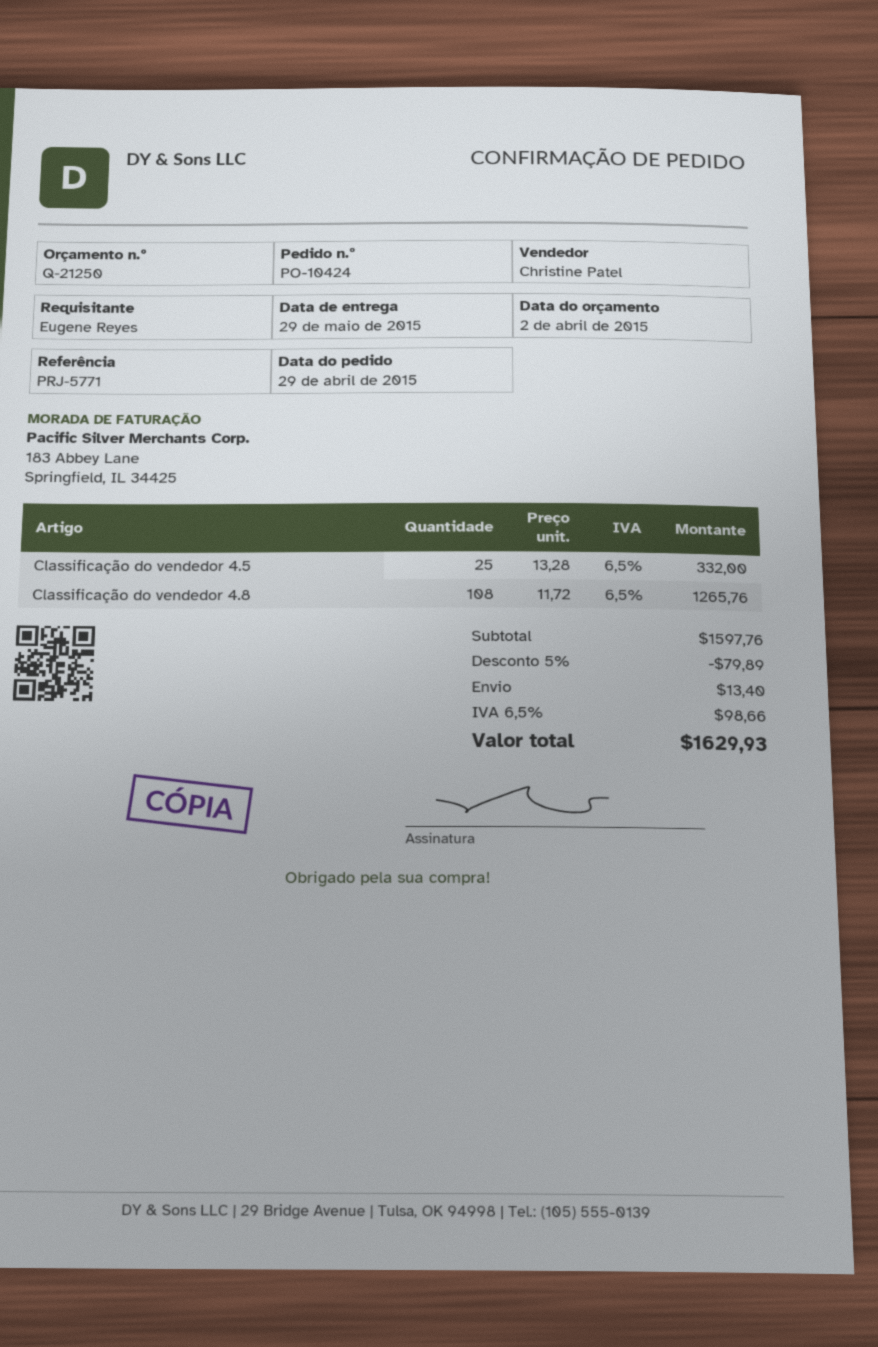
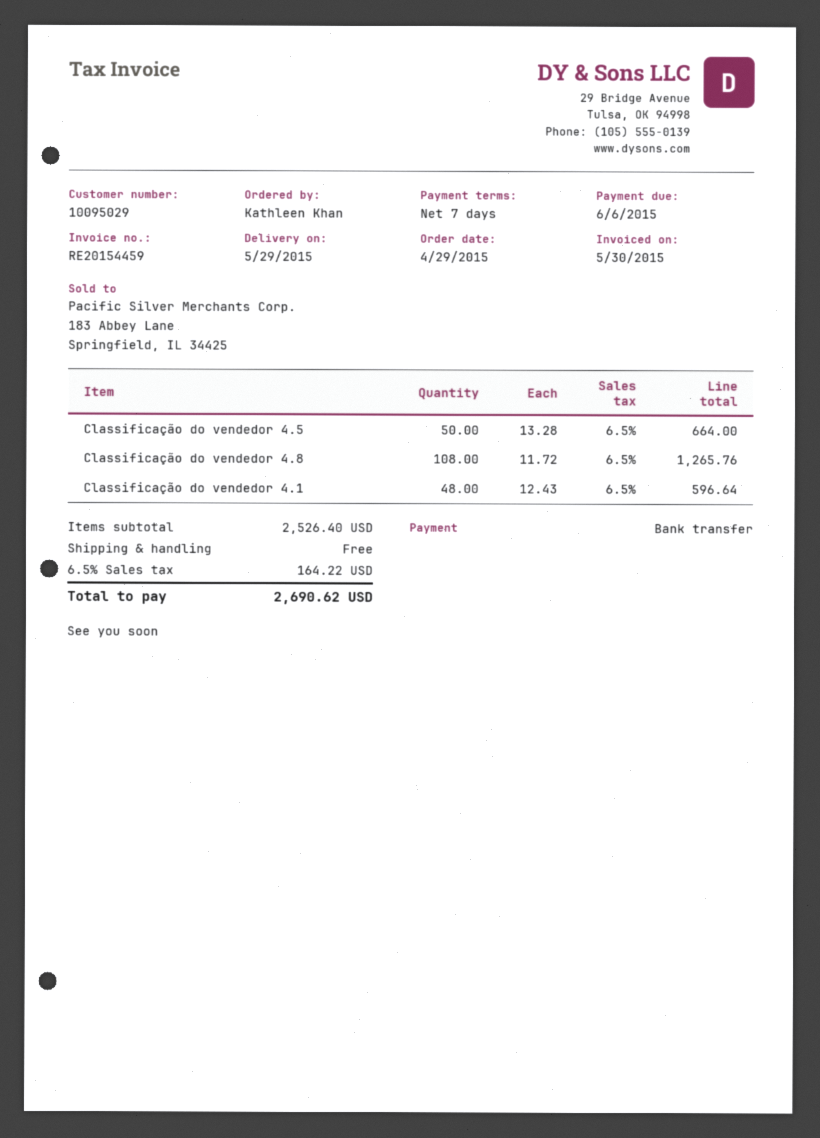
ordered by: Eugene Reyes -> Kathleen Khan
Classificação do vendedor 4.5: 25 x 13.28 = 332.00 -> 50 x 13.28 = 664.00
Classificação do vendedor 4.1: none -> 48 x 12.43 = 596.64
subtotal: 1597.76 -> 2526.40
discount: 5% = 79.89 -> none
shipping: 13.40 -> 0.00
tax: 6.5% = 98.66 -> 6.5% = 164.22
total: 1629.93 -> 2690.62

